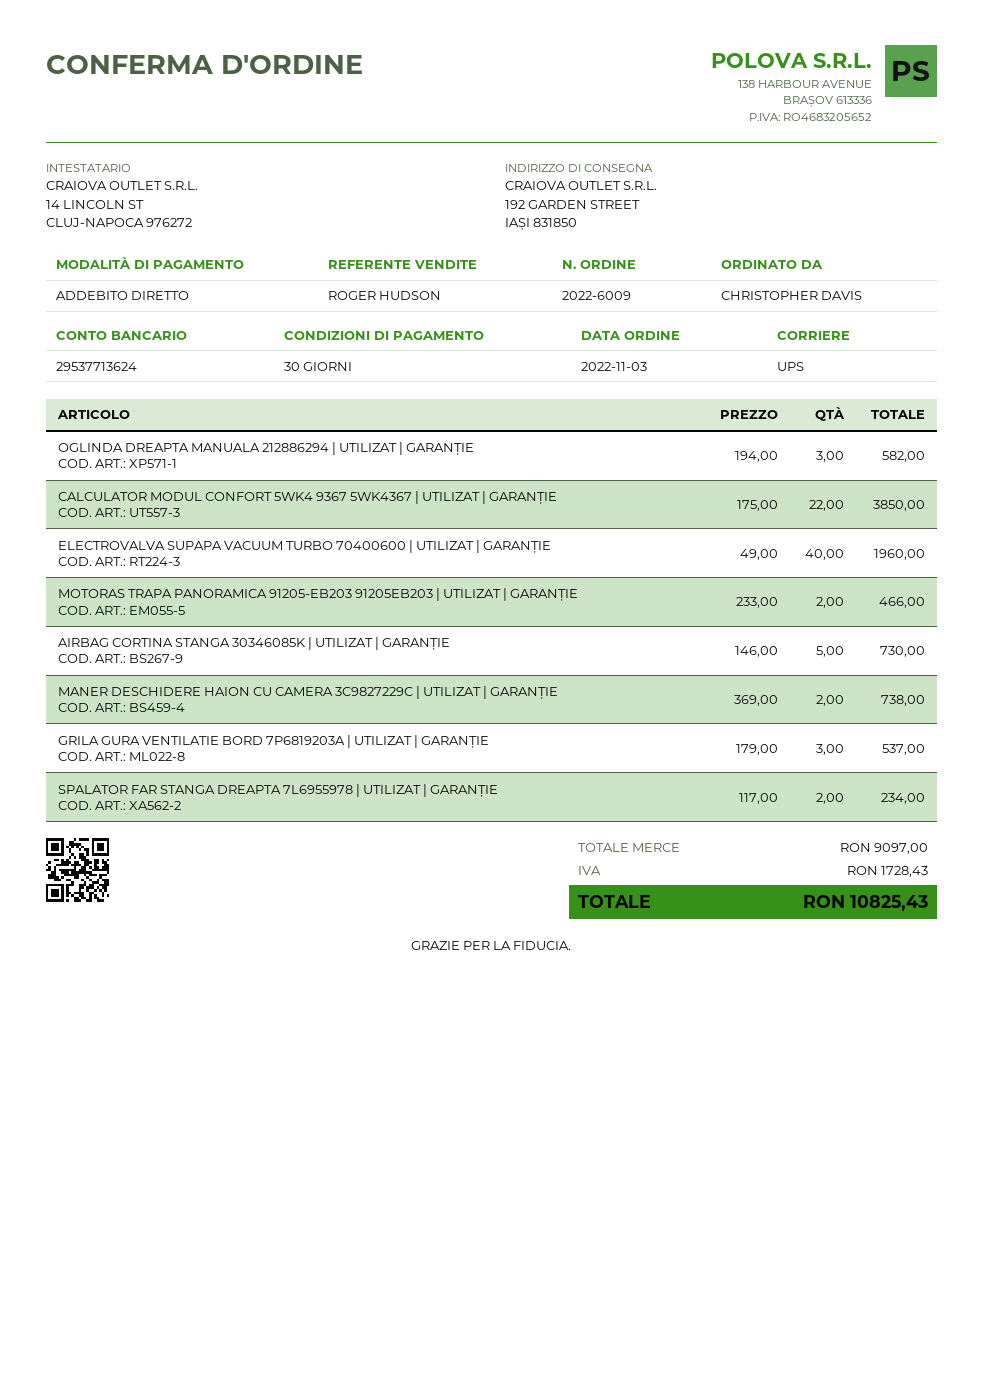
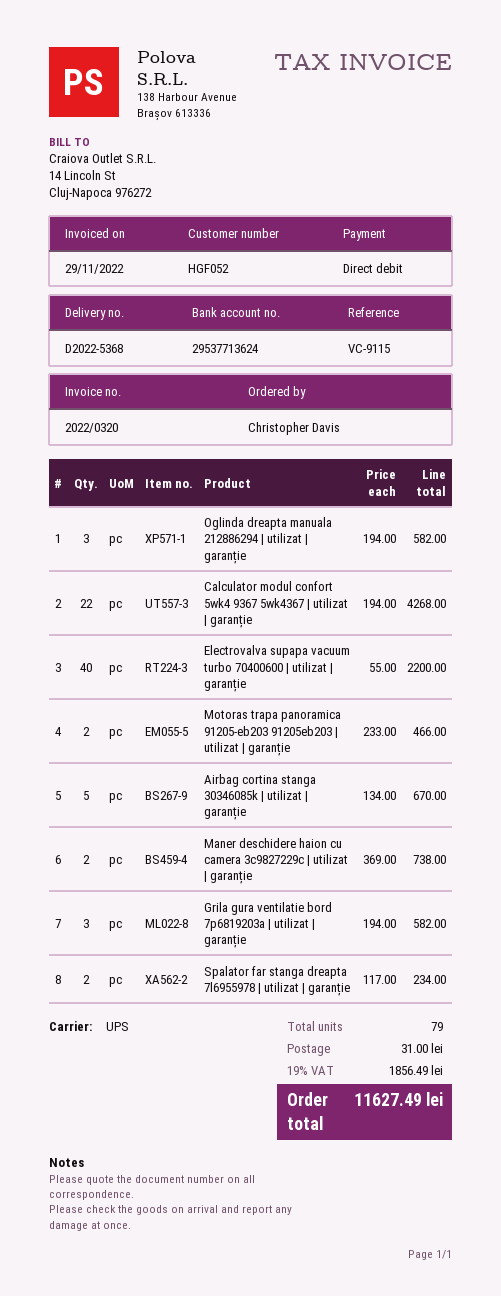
CALCULATOR MODUL CONFORT 5WK4 9367 5WK4367 | UTILIZAT | GARANȚIE: 22 x 175.00 = 3850.00 -> 22 x 194.00 = 4268.00
ELECTROVALVA SUPAPA VACUUM TURBO 70400600 | UTILIZAT | GARANȚIE: 40 x 49.00 = 1960.00 -> 40 x 55.00 = 2200.00
AIRBAG CORTINA STANGA 30346085K | UTILIZAT | GARANȚIE: 5 x 146.00 = 730.00 -> 5 x 134.00 = 670.00
GRILA GURA VENTILATIE BORD 7P6819203A | UTILIZAT | GARANȚIE: 3 x 179.00 = 537.00 -> 3 x 194.00 = 582.00
shipping: none -> 31.00
tax: 1728.43 -> 1856.49
total: 10825.43 -> 11627.49

